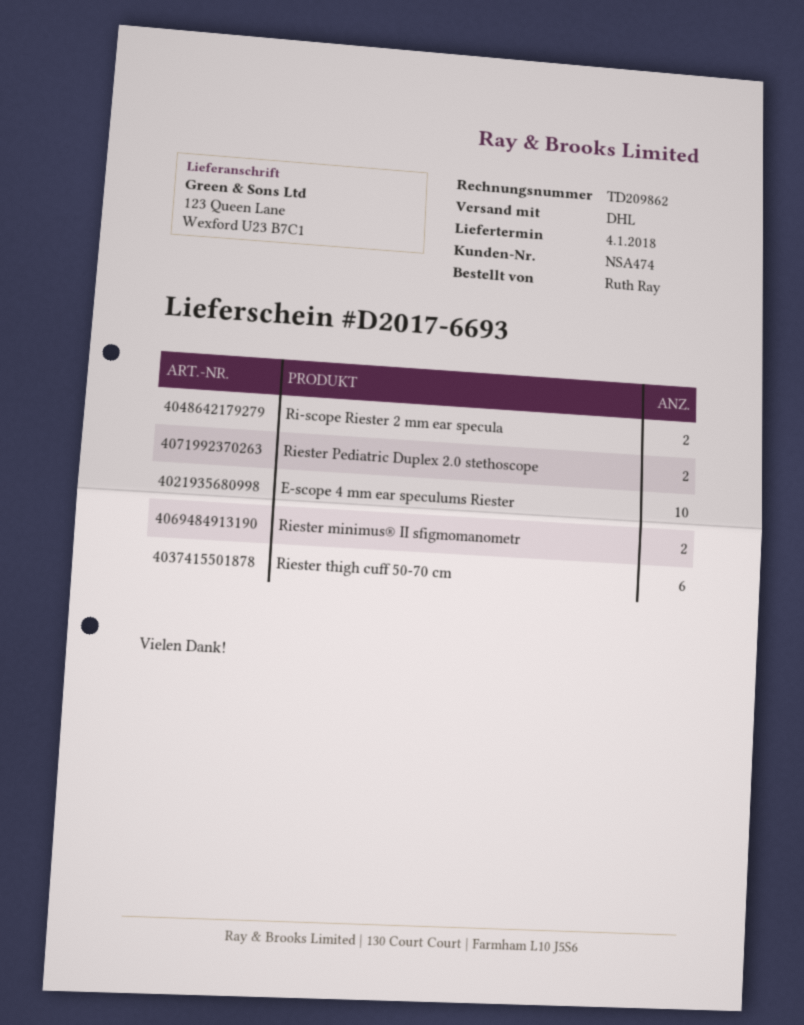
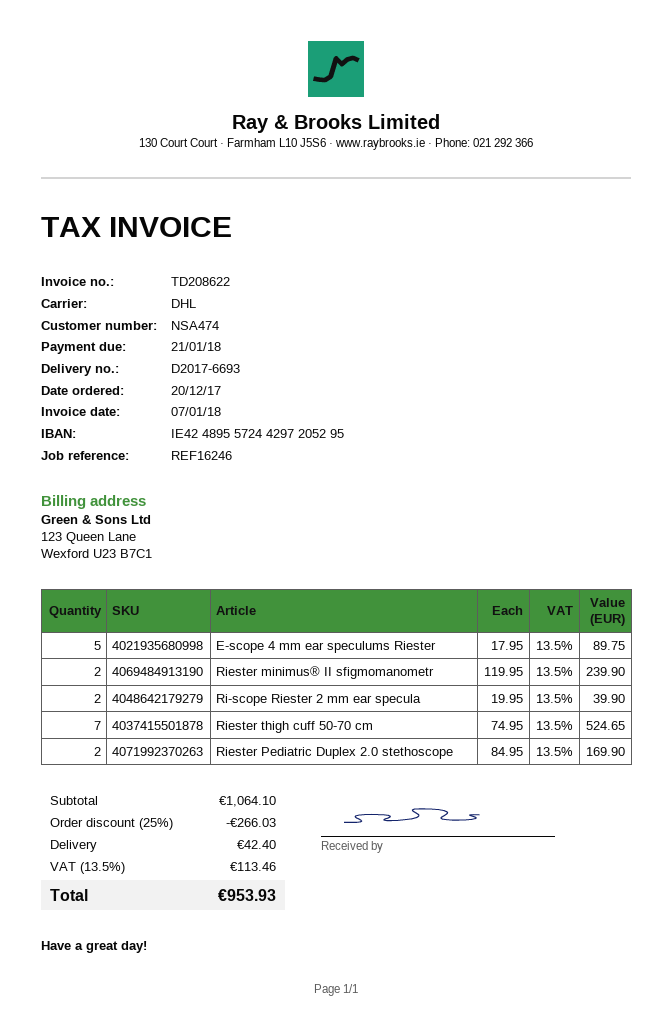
invoice number: TD209862 -> TD208622
E-scope 4 mm ear speculums Riester: 10 -> 5
Riester thigh cuff 50-70 cm: 6 -> 7

